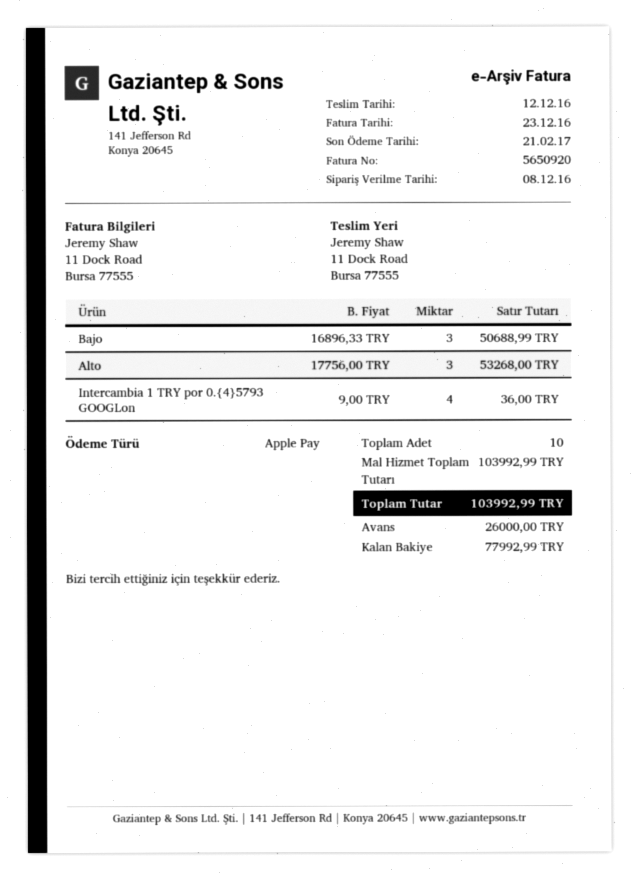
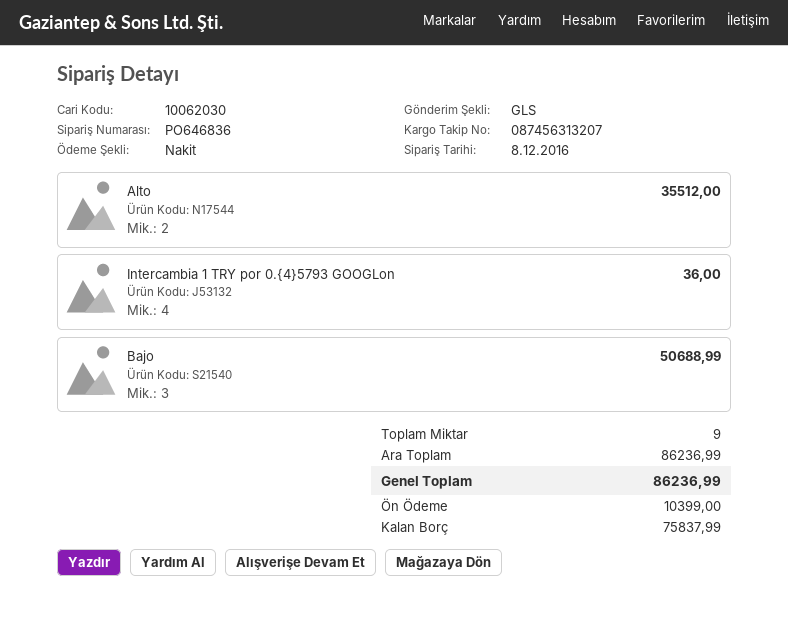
payment method: Apple Pay -> cash
Alto: 3 for 53268.00 -> 2 for 35512.00
total quantity: 10 -> 9
subtotal: 103992.99 -> 86236.99
total: 103992.99 -> 86236.99
deposit: 26000.00 -> 10399.00
balance: 77992.99 -> 75837.99

